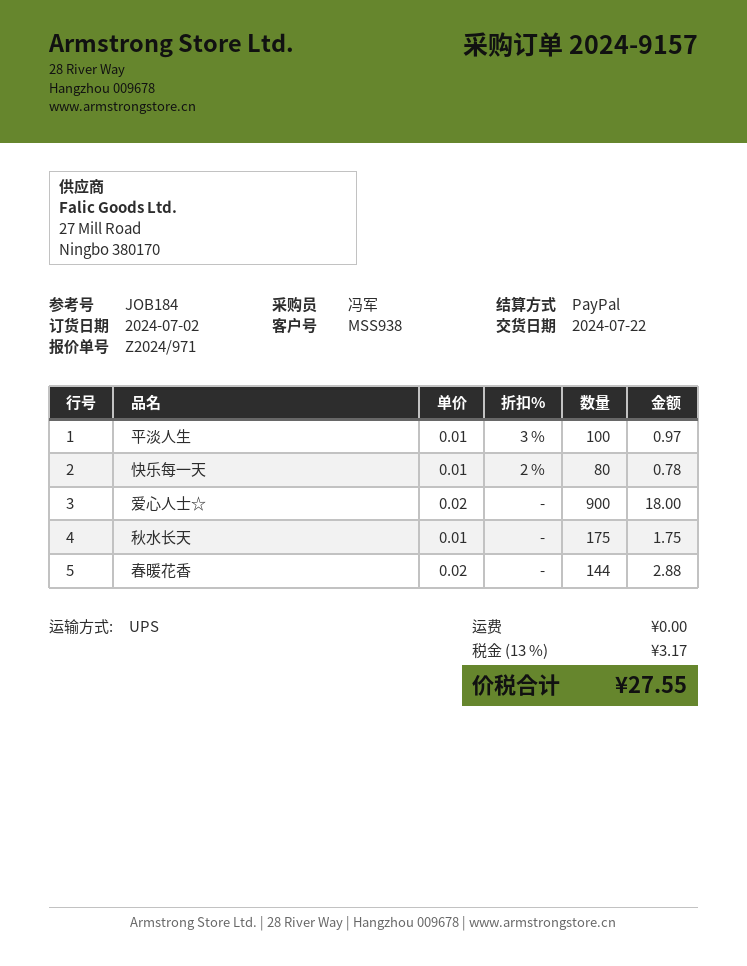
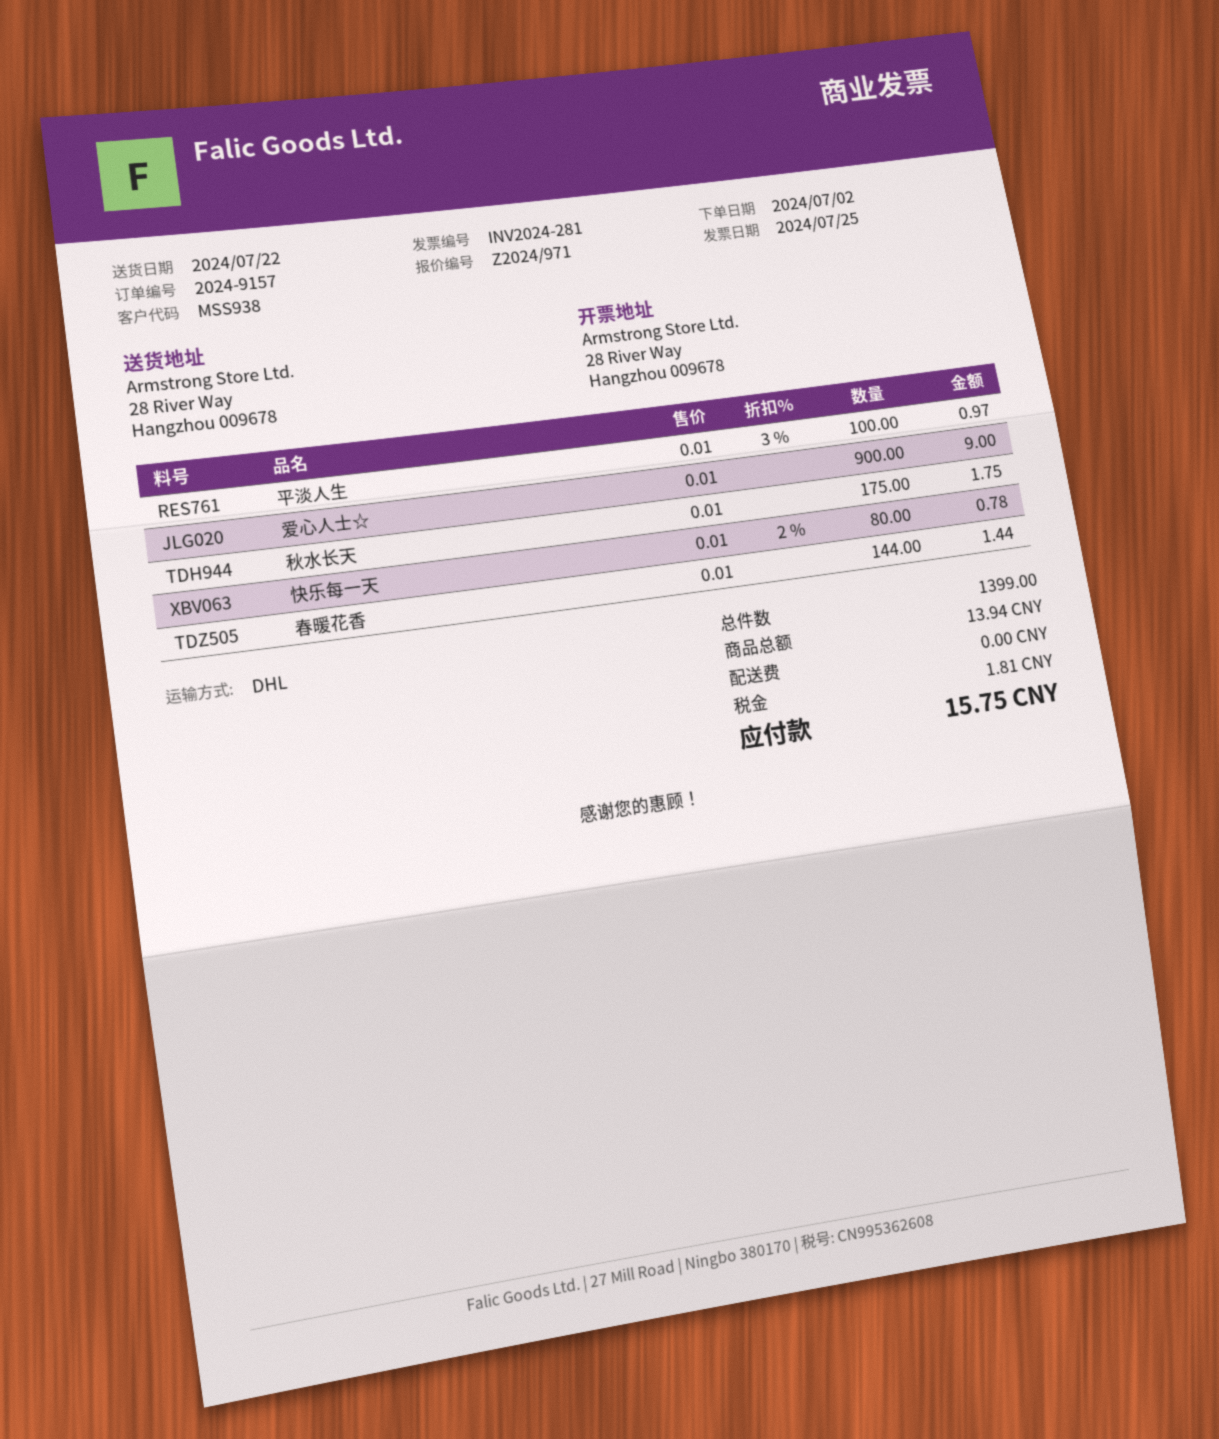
shipping method: UPS -> DHL
爱心人士☆: 900 x 0.02 = 18.00 -> 900 x 0.01 = 9.00
春暖花香: 144 x 0.02 = 2.88 -> 144 x 0.01 = 1.44
tax: 3.17 -> 1.81
total: 27.55 -> 15.75

